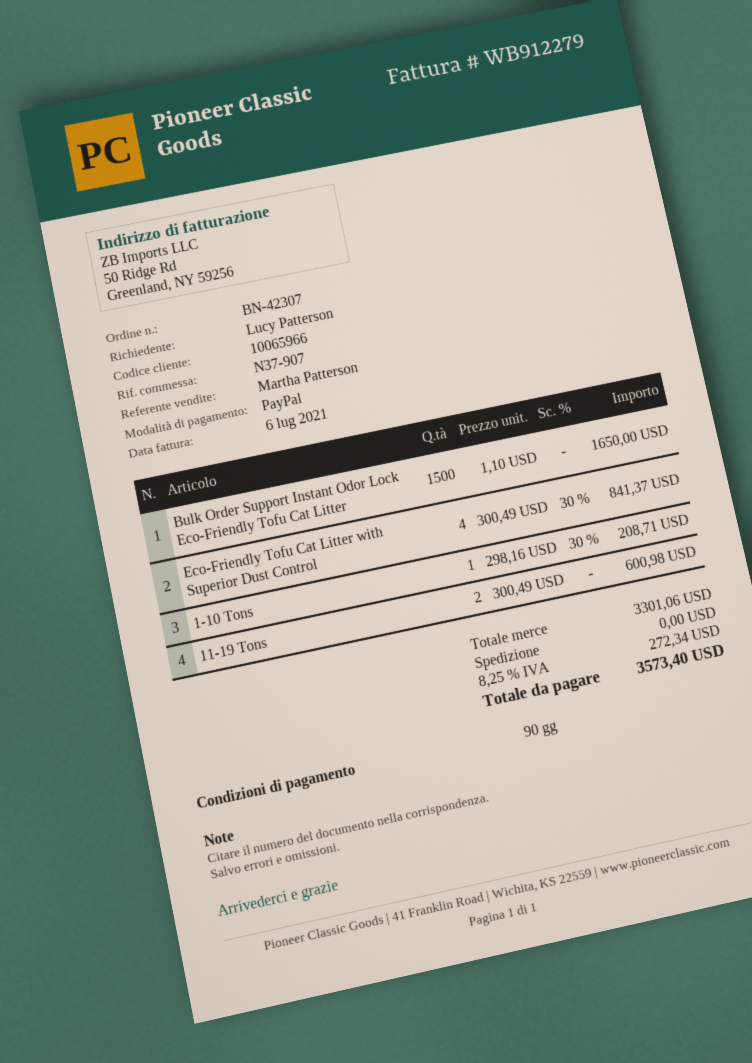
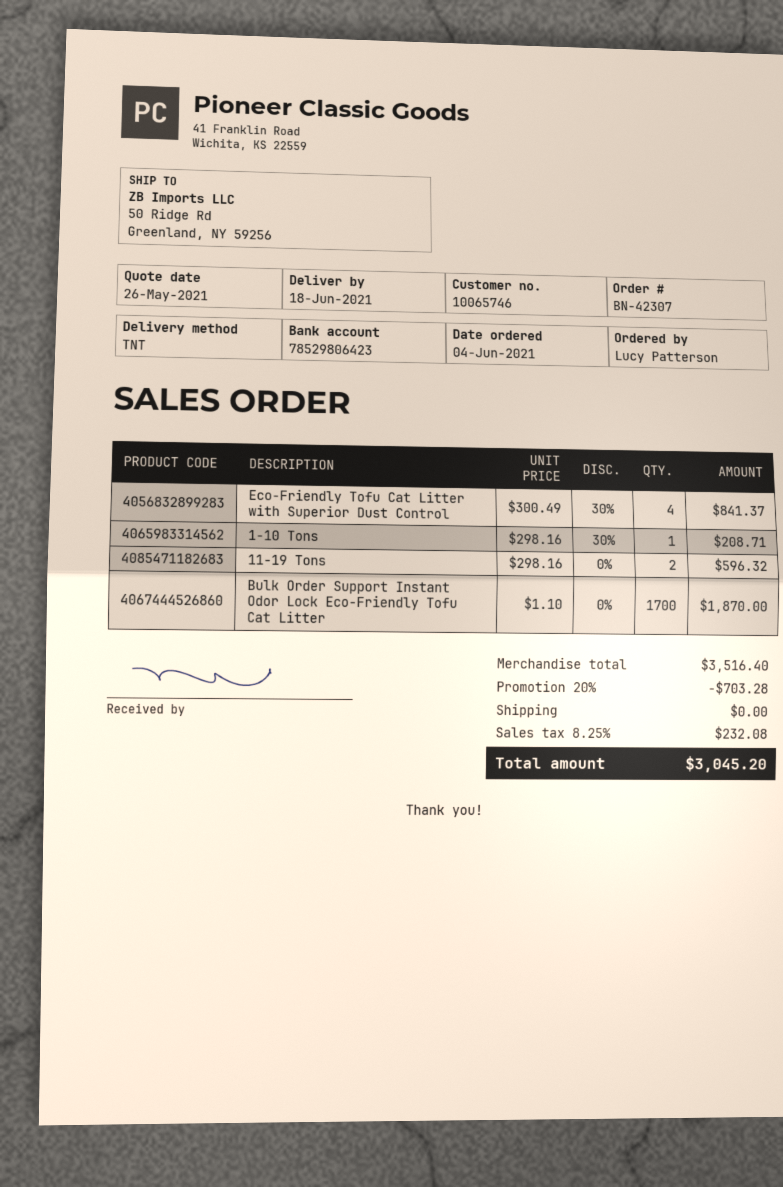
customer number: 10065966 -> 10065746
Bulk Order Support Instant Odor Lock Eco-Friendly Tofu Cat Litter: 1500 x 1.10 = 1650.00 -> 1700 x 1.10 = 1870.00
11-19 Tons: 2 x 300.49 = 600.98 -> 2 x 298.16 = 596.32
subtotal: 3301.06 -> 3516.40
discount: none -> 20% = 703.28
tax: 8.25% = 272.34 -> 8.25% = 232.08
total: 3573.40 -> 3045.20

